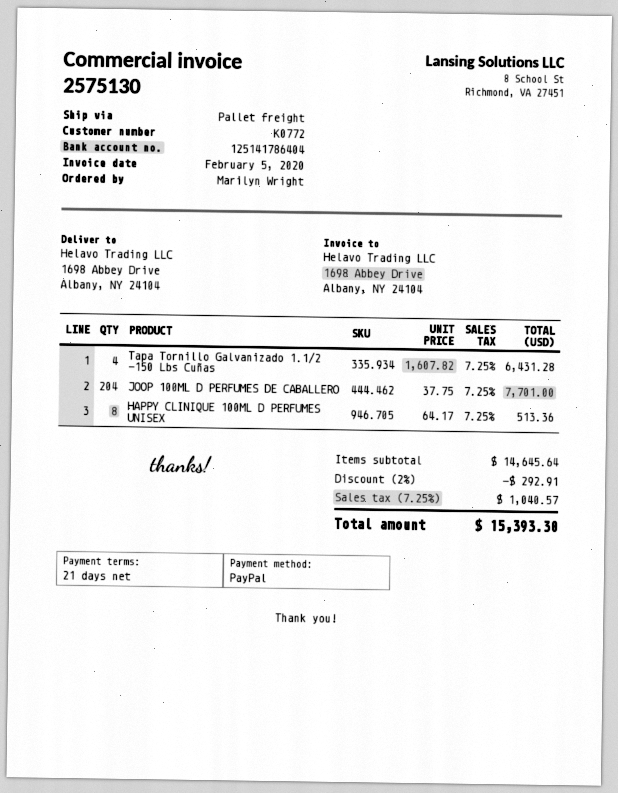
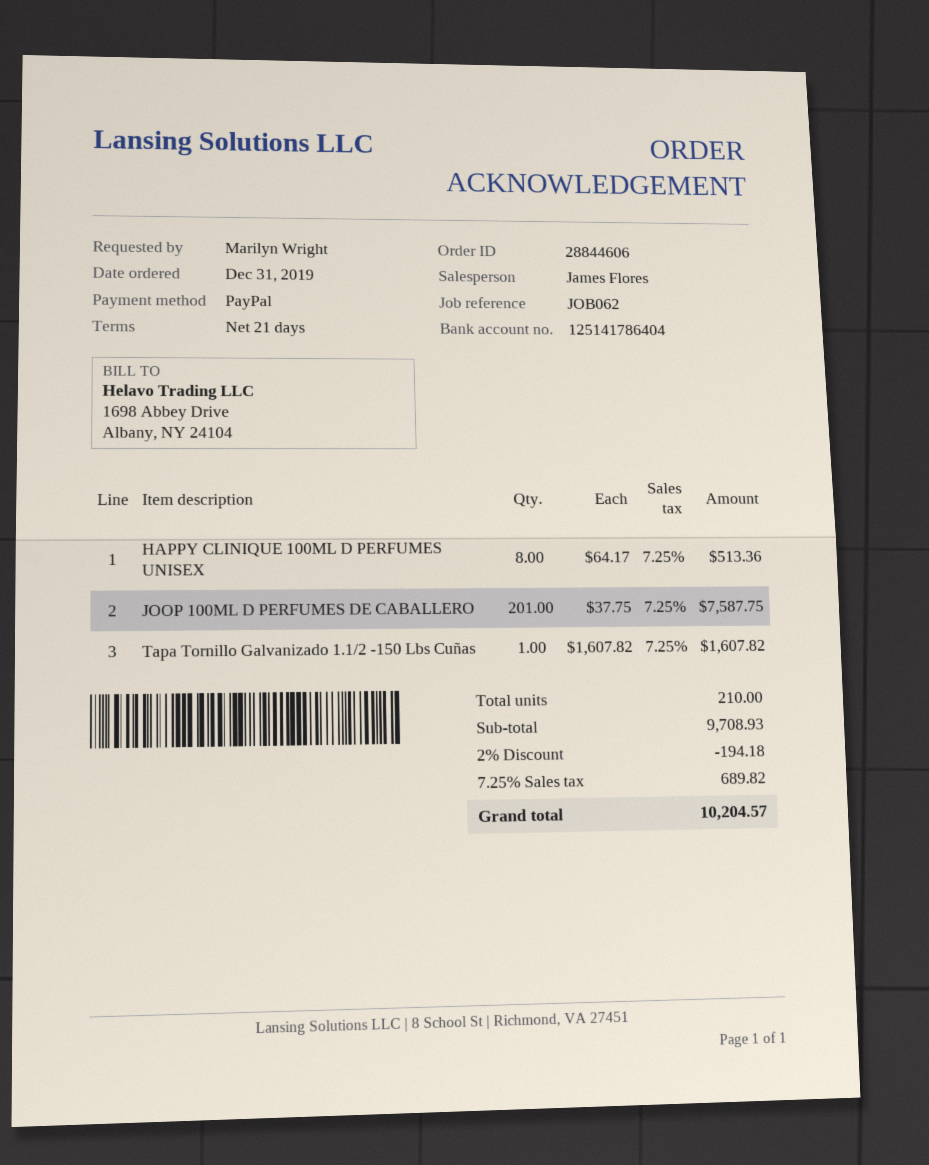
Tapa Tornillo Galvanizado 1.1/2 -150 Lbs Cuñas: 4 x 1607.82 = 6431.28 -> 1 x 1607.82 = 1607.82
JOOP 100ML D PERFUMES DE CABALLERO: 204 x 37.75 = 7701.00 -> 201 x 37.75 = 7587.75
subtotal: 14645.64 -> 9708.93
discount: 2% = 292.91 -> 2% = 194.18
tax: 7.25% = 1040.57 -> 7.25% = 689.82
total: 15393.30 -> 10204.57

